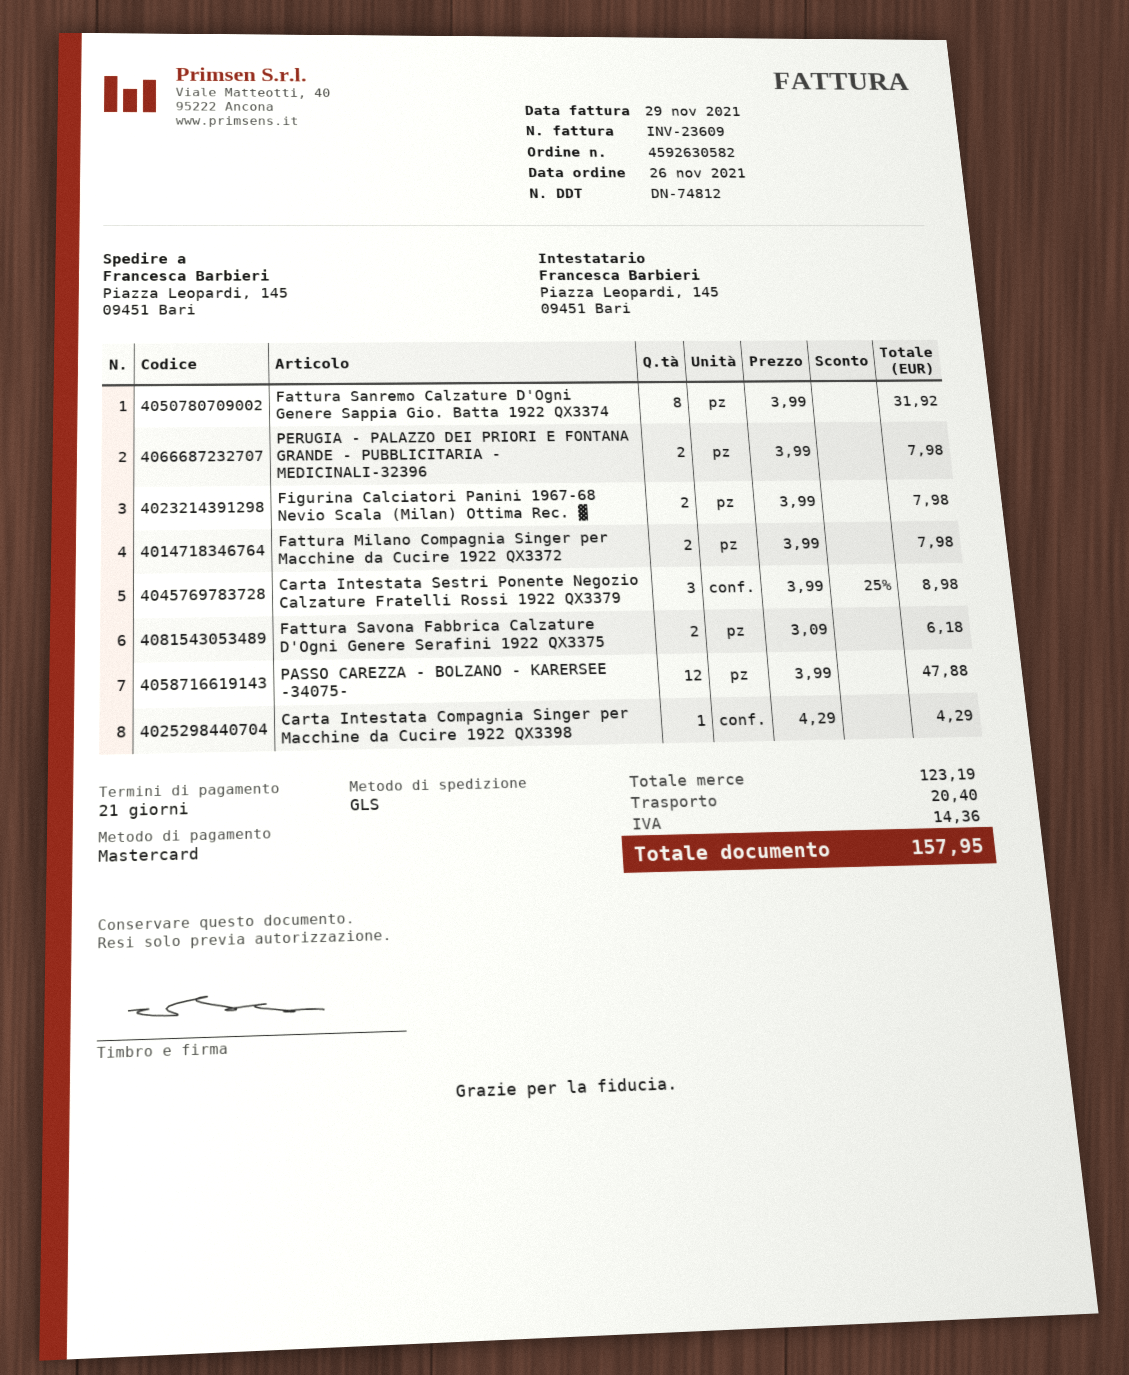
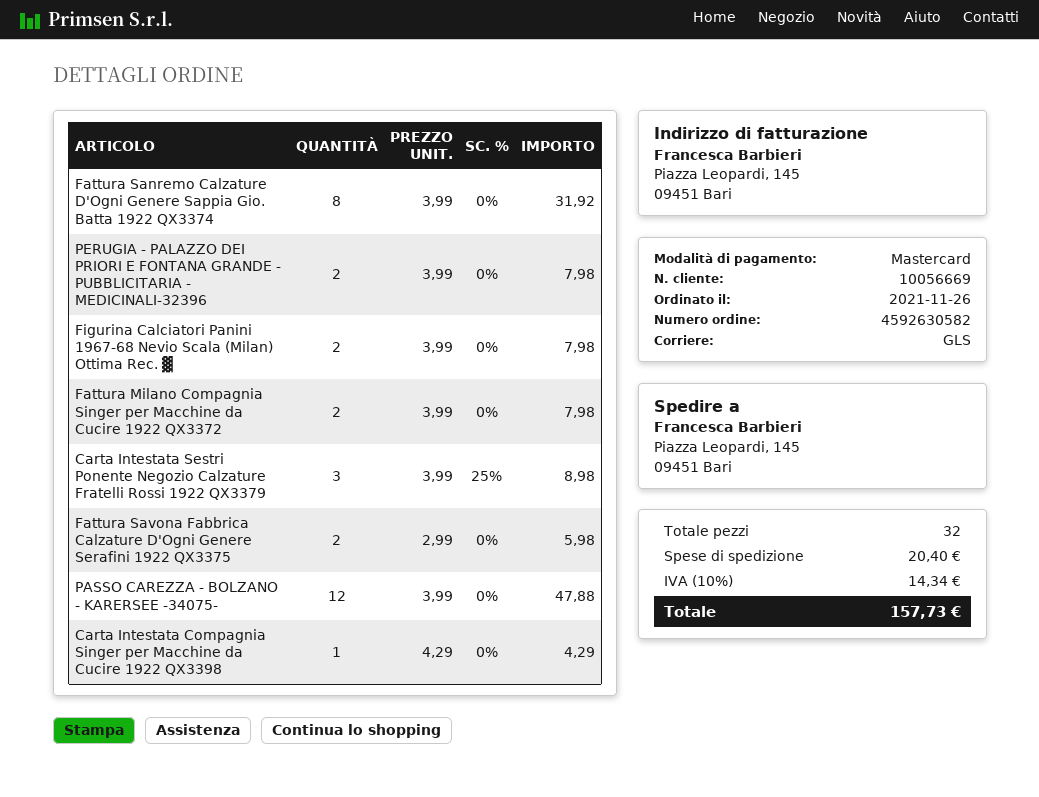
Fattura Savona Fabbrica Calzature D'Ogni Genere Serafini 1922 QX3375: 2 x 3.09 = 6.18 -> 2 x 2.99 = 5.98
tax: 14.36 -> 14.34
total: 157.95 -> 157.73

